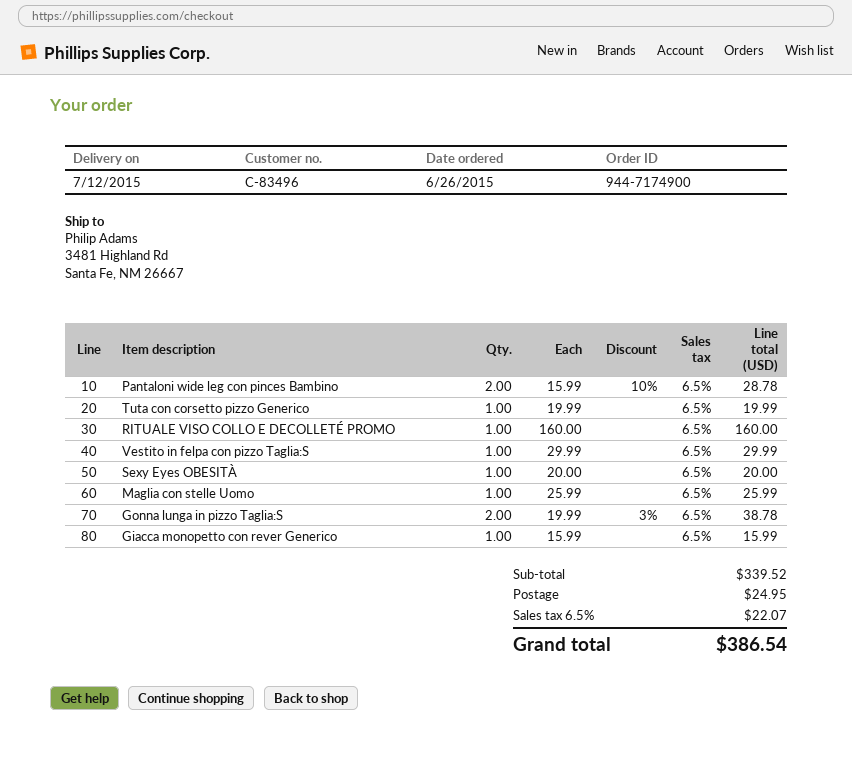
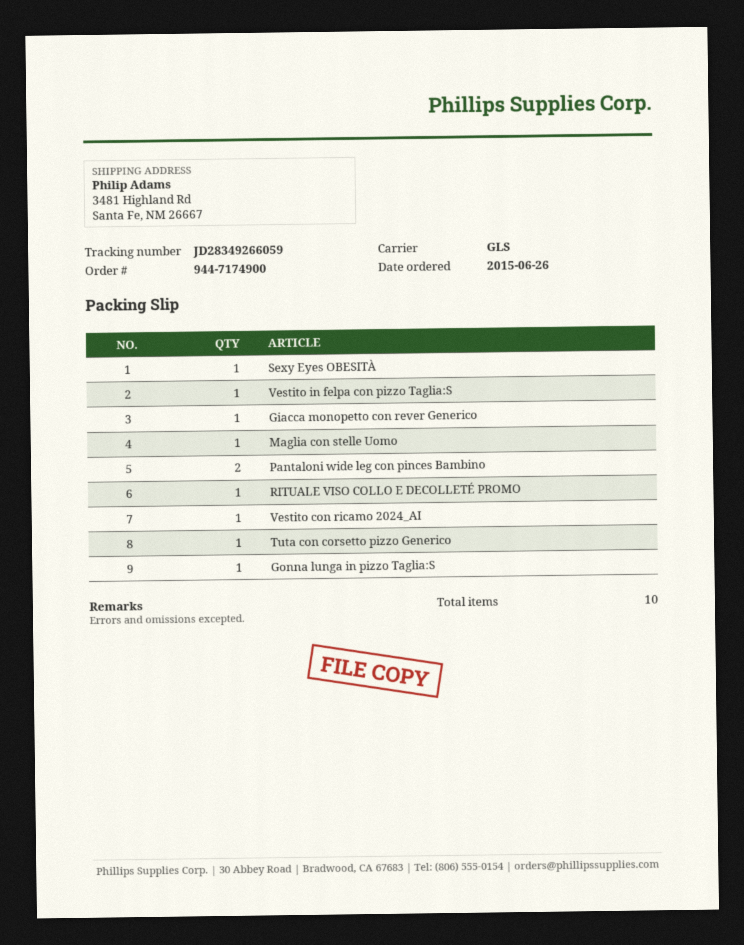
Gonna lunga in pizzo Taglia:S: 2 -> 1
Vestito con ricamo 2024_AI: none -> 1

